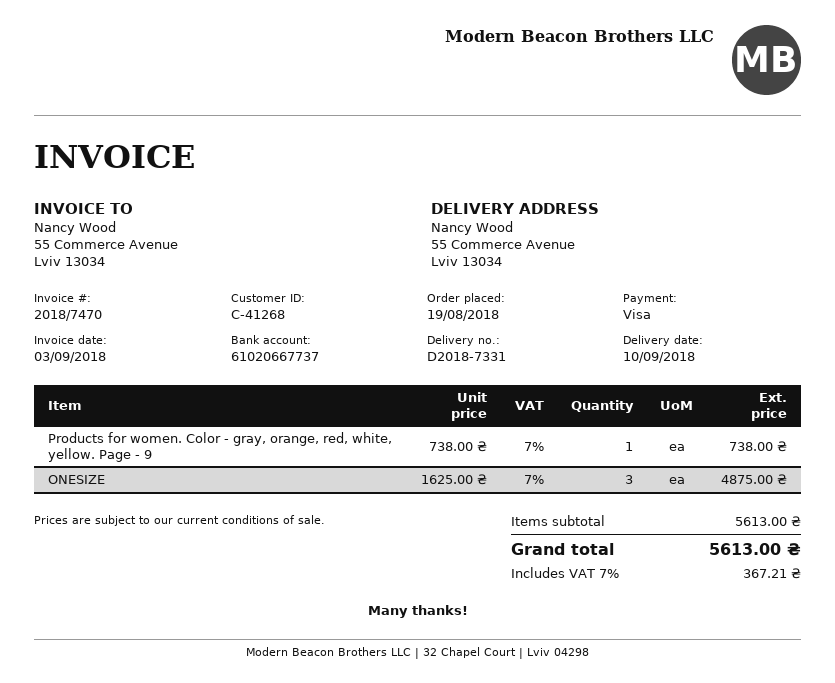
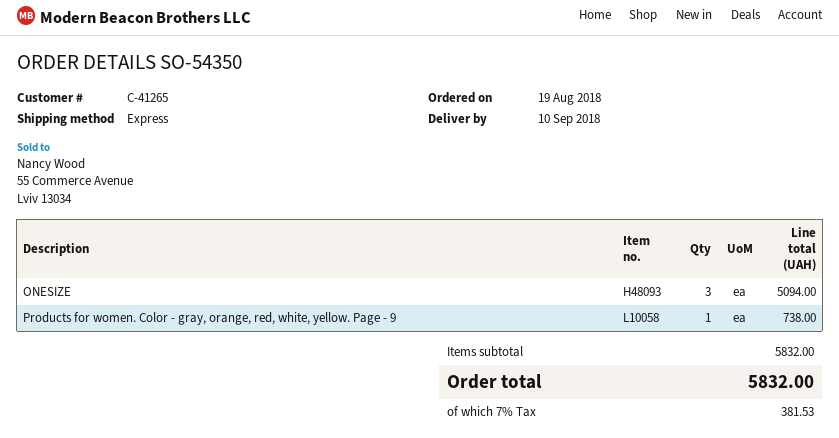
customer number: C-41268 -> C-41265
ONESIZE: 3 for 4875.00 -> 3 for 5094.00
subtotal: 5613.00 -> 5832.00
tax: 7% = 367.21 -> 7% = 381.53
total: 5613.00 -> 5832.00

